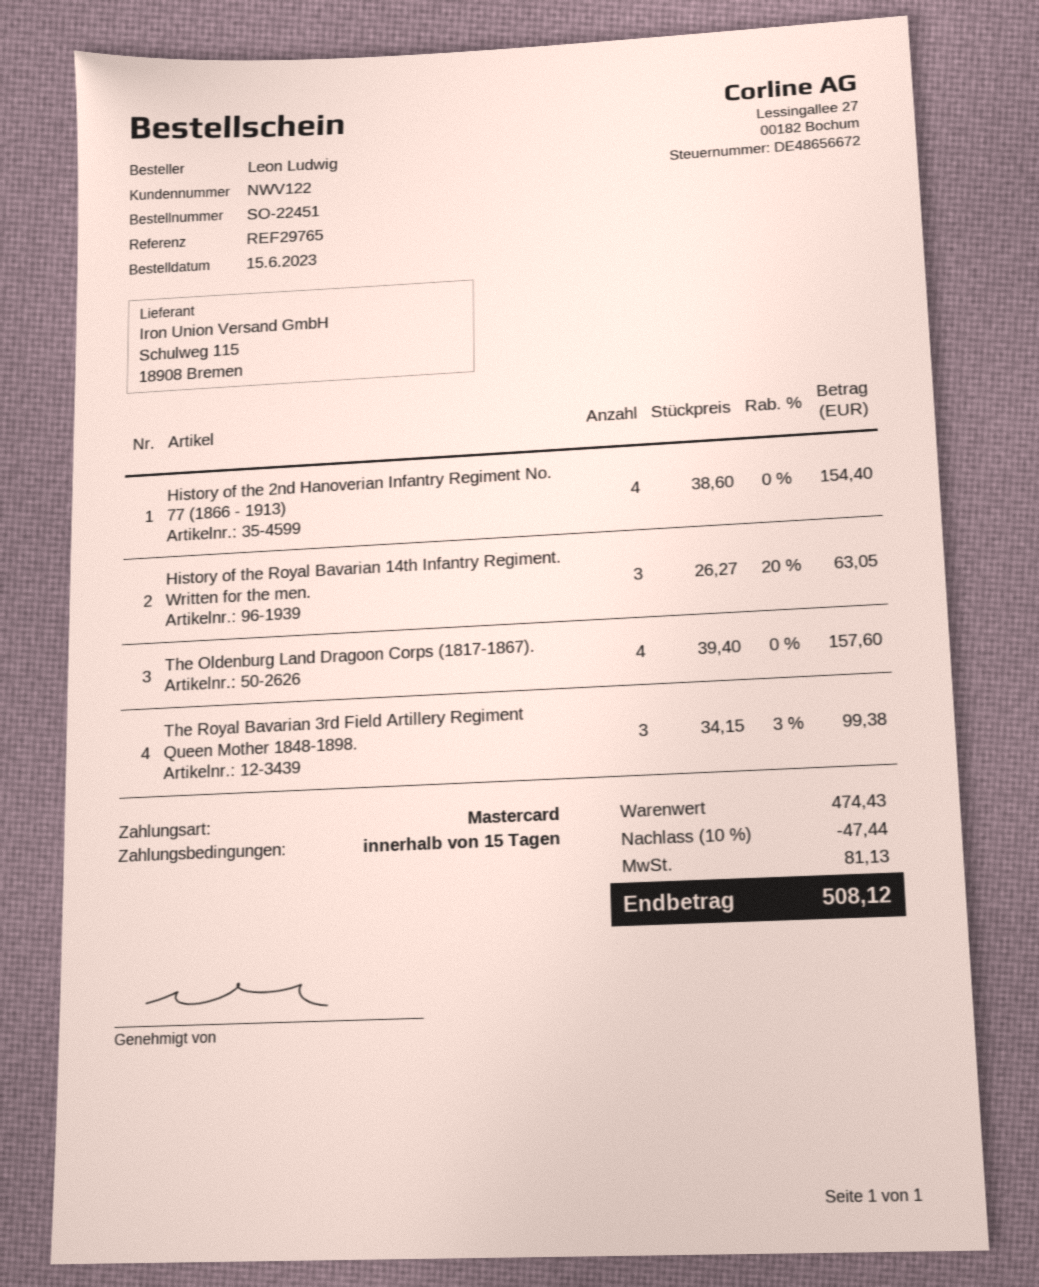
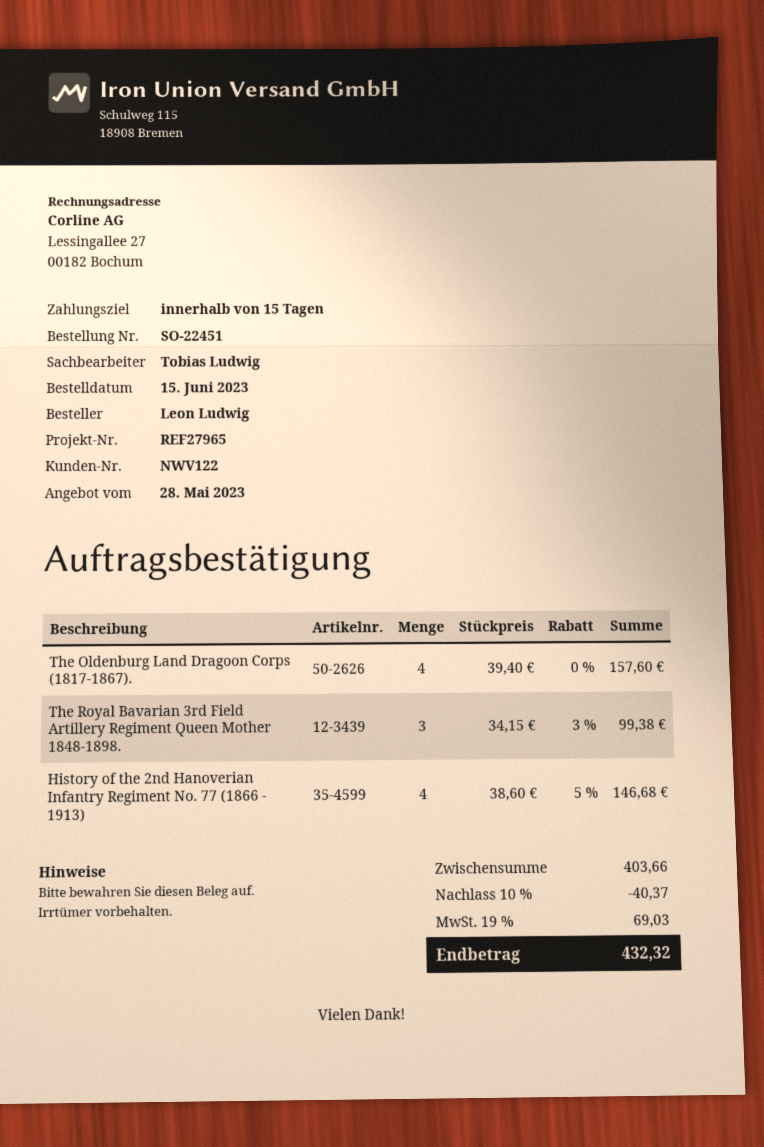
reference: REF29765 -> REF27965
History of the 2nd Hanoverian Infantry Regiment No. 77 (1866 - 1913): 4 x 38.60 = 154.40 -> 4 x 38.60 - 5% = 146.68
History of the Royal Bavarian 14th Infantry Regiment. Written for the men.: 3 x 26.27 - 20% = 63.05 -> none
subtotal: 474.43 -> 403.66
discount: 10% = 47.44 -> 10% = 40.37
tax: 81.13 -> 69.03
total: 508.12 -> 432.32

